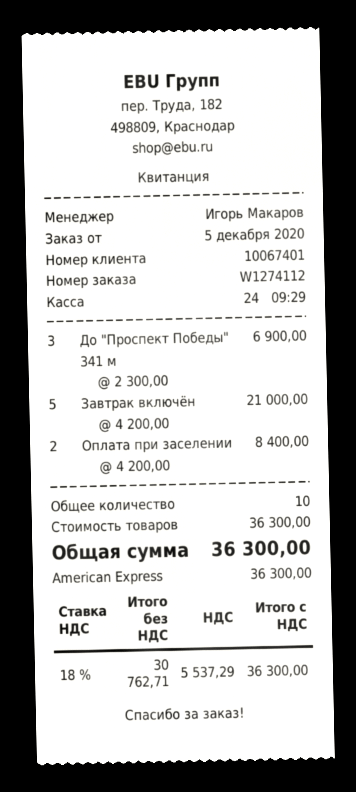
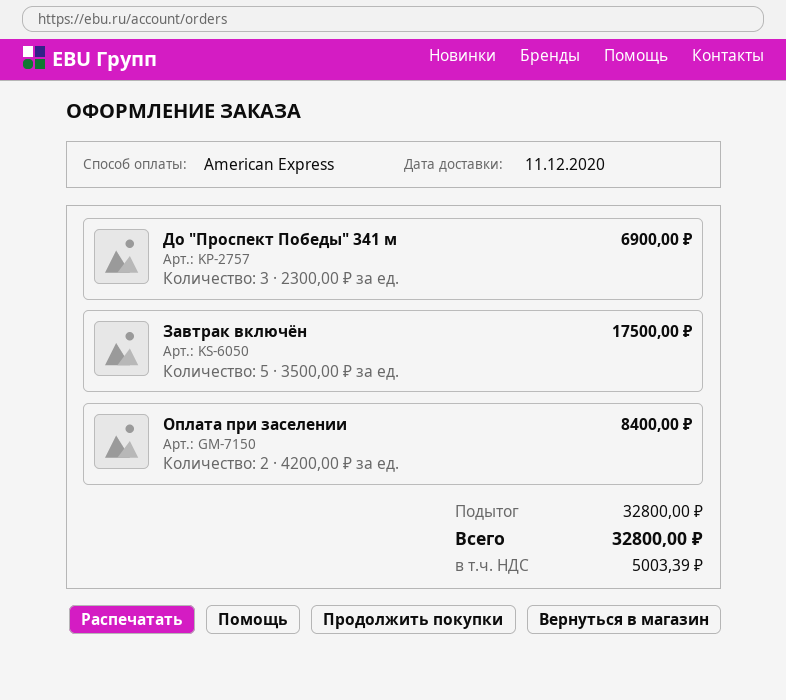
Завтрак включён: 5 x 4200.00 = 21000.00 -> 5 x 3500.00 = 17500.00
subtotal: 36300.00 -> 32800.00
tax: 5537.29 -> 5003.39
total: 36300.00 -> 32800.00

